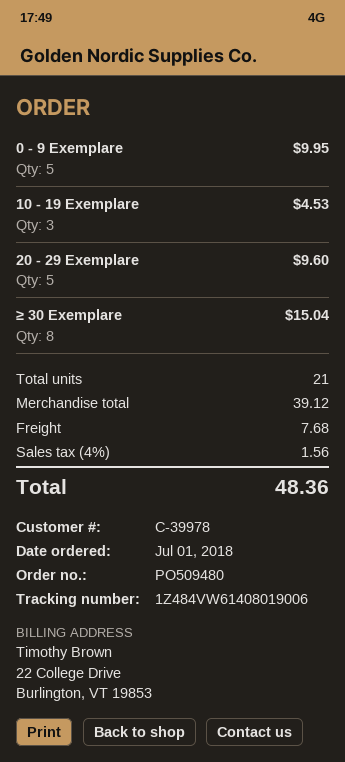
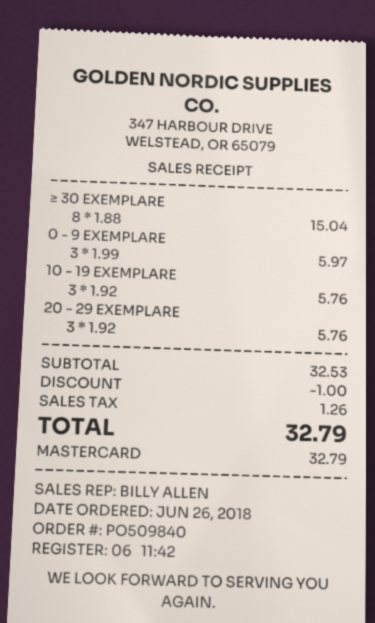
order number: PO509480 -> PO509840
order date: 2018-07-01 -> 2018-06-26
0 - 9 Exemplare: 5 for 9.95 -> 3 for 5.97
10 - 19 Exemplare: 3 for 4.53 -> 3 for 5.76
20 - 29 Exemplare: 5 for 9.60 -> 3 for 5.76
subtotal: 39.12 -> 32.53
discount: none -> 1.00
shipping: 7.68 -> none
tax: 1.56 -> 1.26
total: 48.36 -> 32.79

